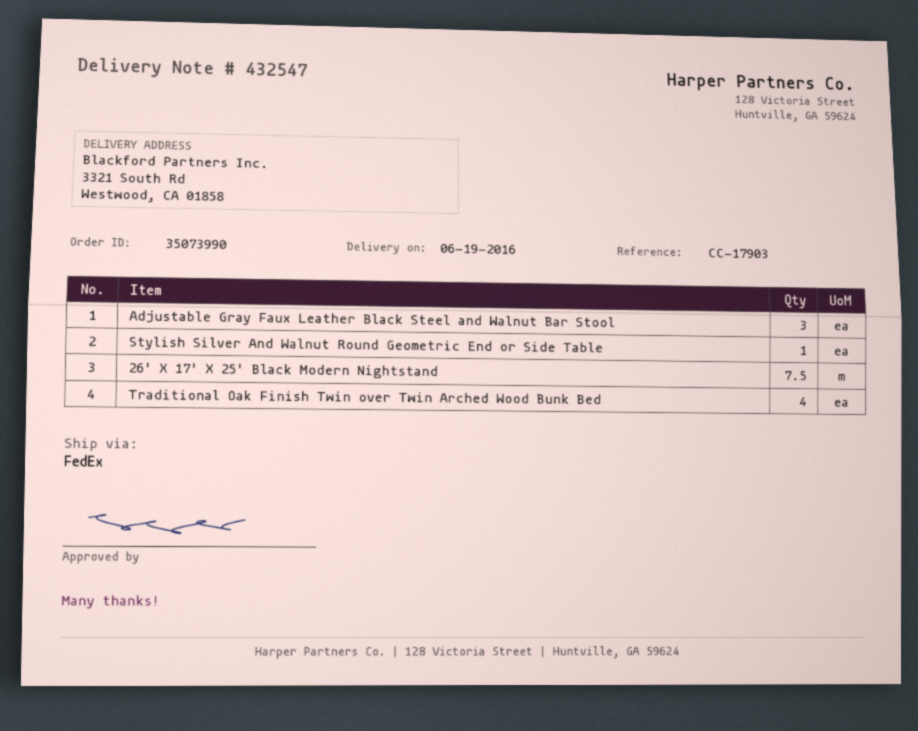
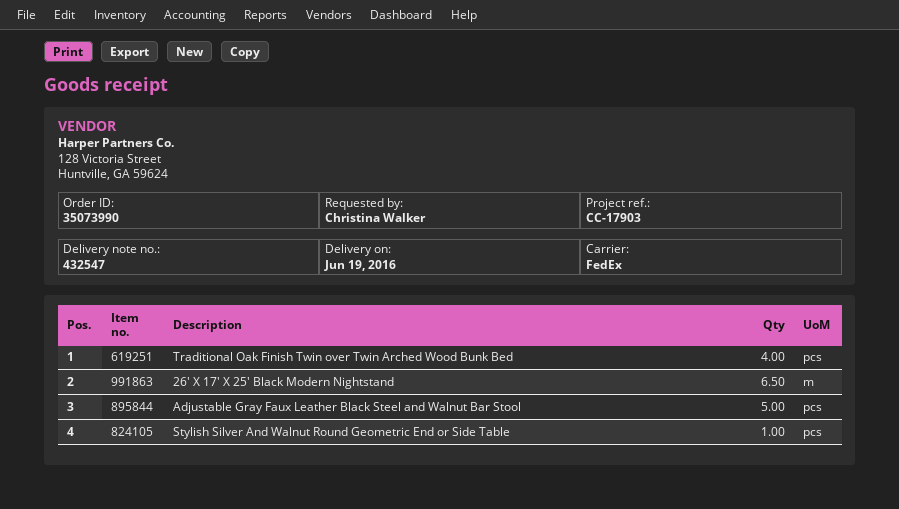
Adjustable Gray Faux Leather Black Steel and Walnut Bar Stool: 3 -> 5
26' X 17' X 25' Black Modern Nightstand: 7.5 -> 6.5

